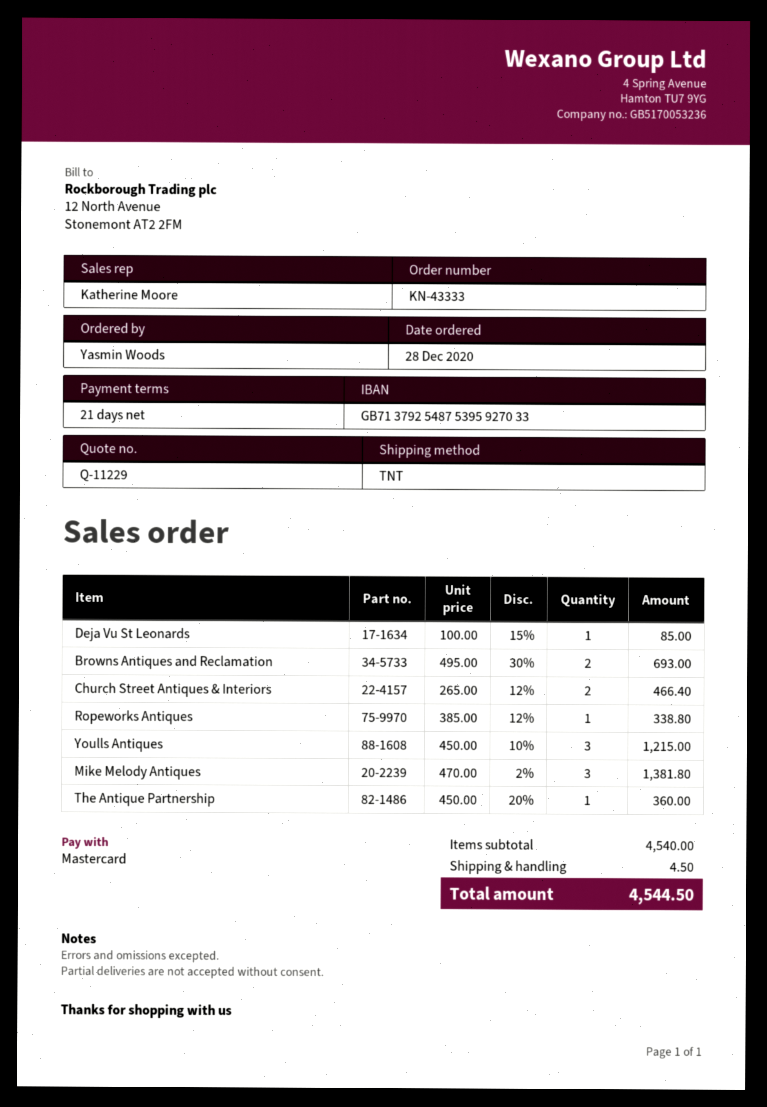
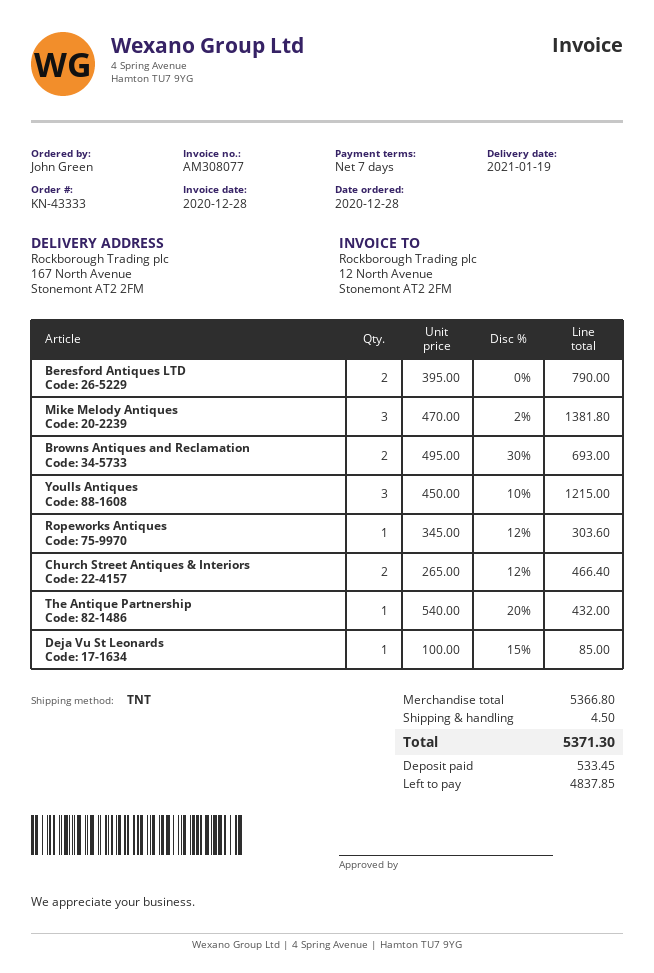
payment terms: 21 days -> 7 days
ordered by: Yasmin Woods -> John Green
Ropeworks Antiques: 1 x 385.00 - 12% = 338.80 -> 1 x 345.00 - 12% = 303.60
The Antique Partnership: 1 x 450.00 - 20% = 360.00 -> 1 x 540.00 - 20% = 432.00
Beresford Antiques LTD: none -> 2 x 395.00 = 790.00
subtotal: 4540.00 -> 5366.80
total: 4544.50 -> 5371.30

